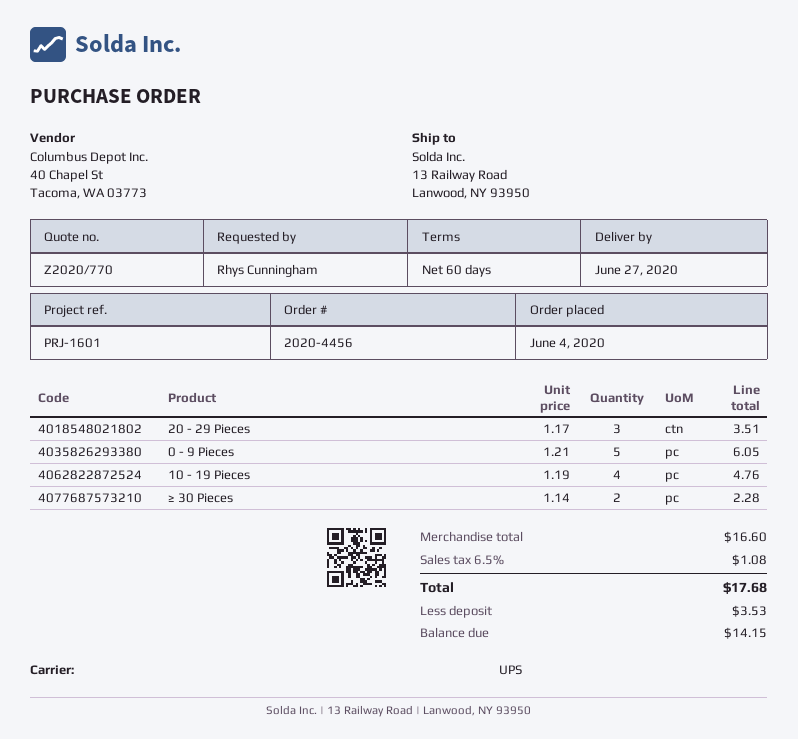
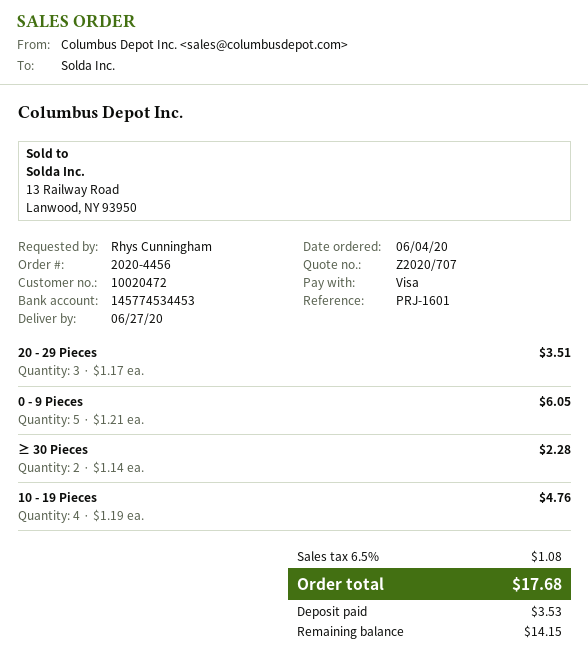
quote number: Z2020/770 -> Z2020/707

